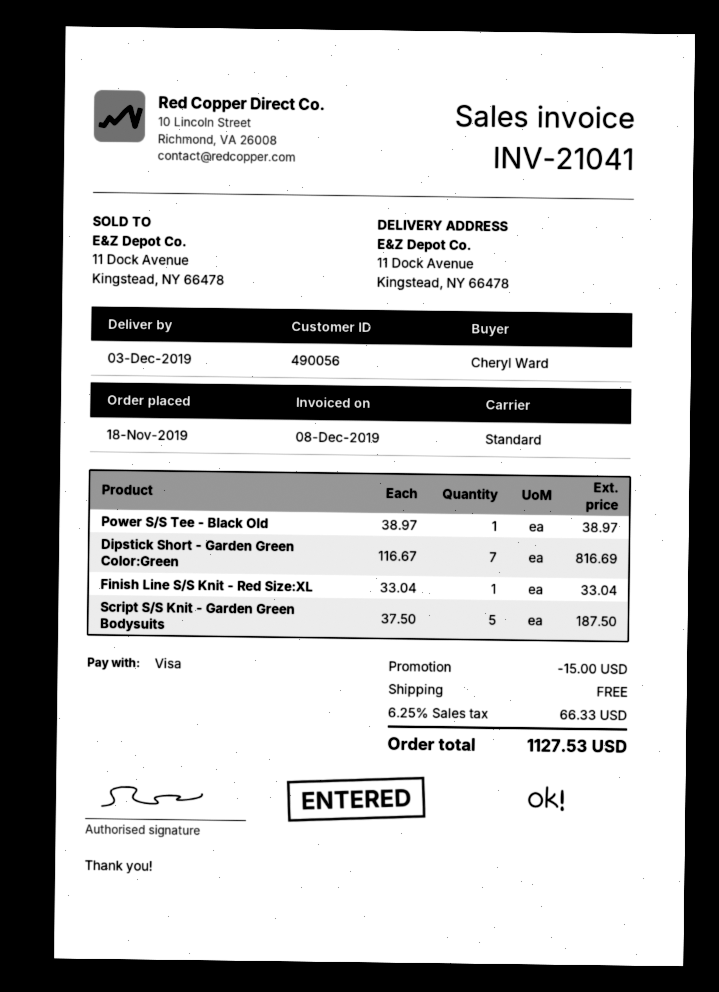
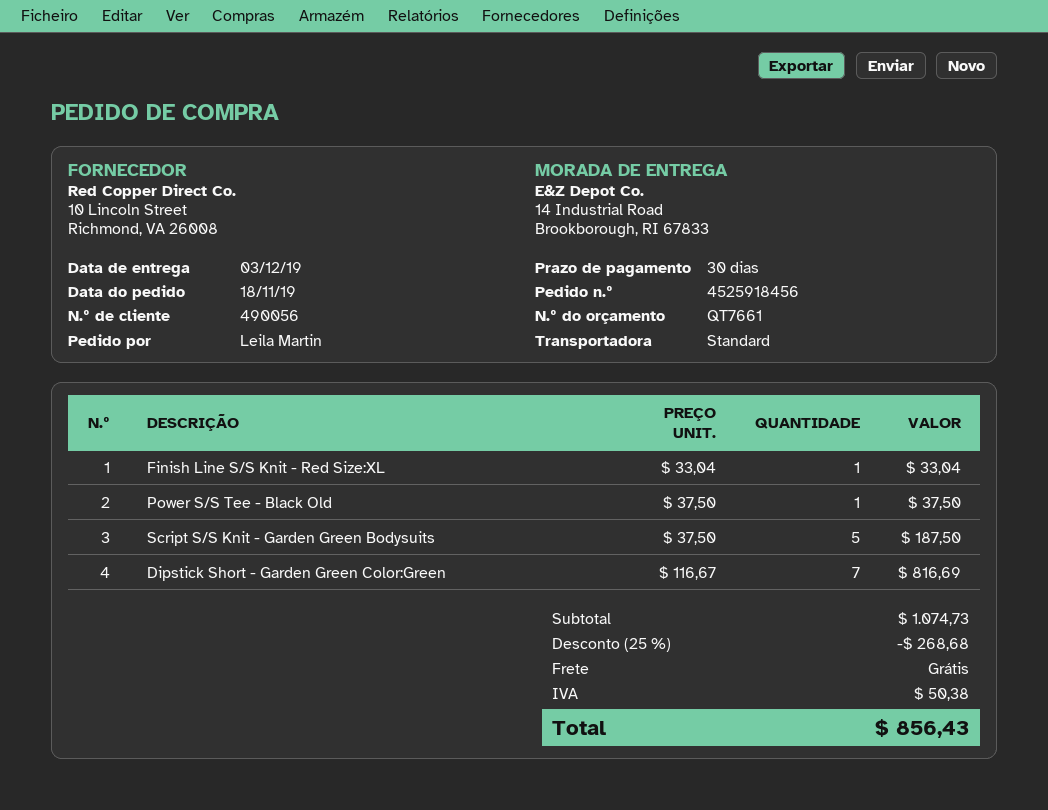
ordered by: Cheryl Ward -> Leila Martin
ship to: 11 Dock Avenue, Kingstead, NY 66478 -> 14 Industrial Road, Brookborough, RI 67833
Power S/S Tee - Black Old: 1 x 38.97 = 38.97 -> 1 x 37.50 = 37.50
discount: 15.00 -> 268.68
tax: 66.33 -> 50.38
total: 1127.53 -> 856.43

